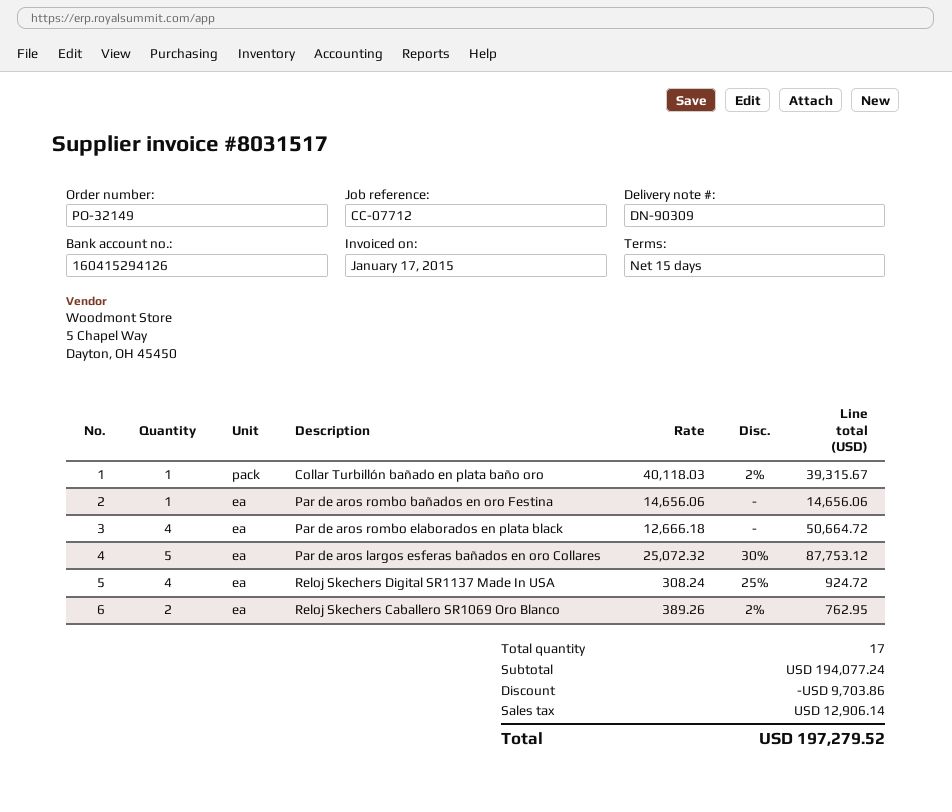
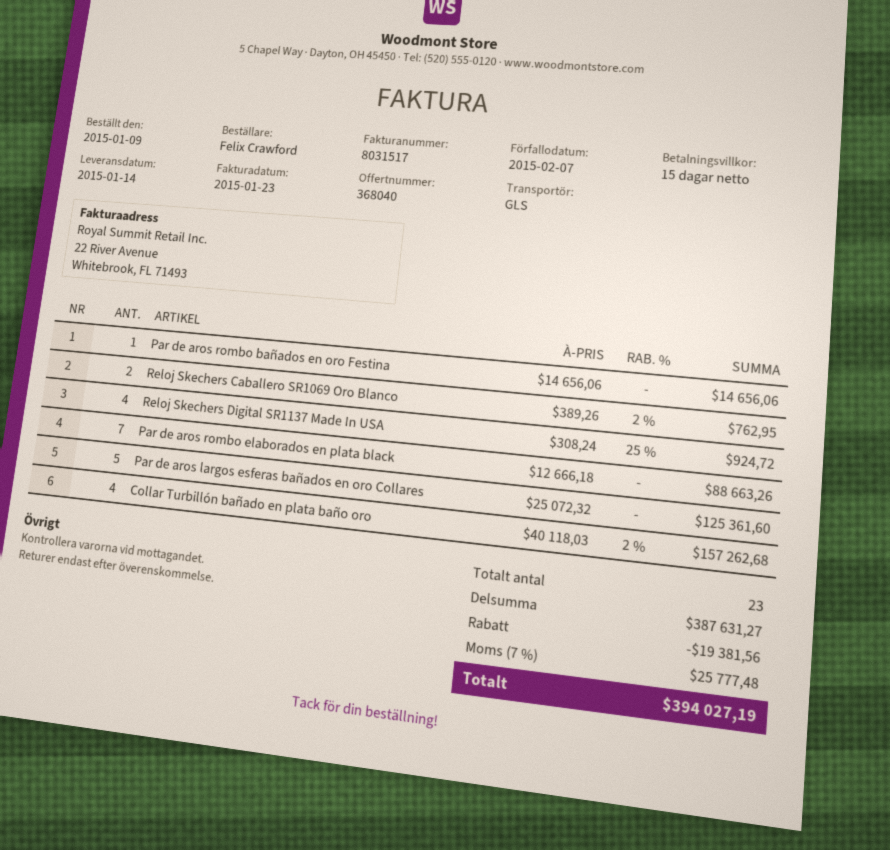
invoice date: 2015-01-17 -> 2015-01-23
Collar Turbillón bañado en plata baño oro: 1 x 40118.03 - 2% = 39315.67 -> 4 x 40118.03 - 2% = 157262.68
Par de aros rombo elaborados en plata black: 4 x 12666.18 = 50664.72 -> 7 x 12666.18 = 88663.26
Par de aros largos esferas bañados en oro Collares: 5 x 25072.32 - 30% = 87753.12 -> 5 x 25072.32 = 125361.60
total quantity: 17 -> 23
subtotal: 194077.24 -> 387631.27
discount: 9703.86 -> 19381.56
tax: 12906.14 -> 25777.48
total: 197279.52 -> 394027.19

